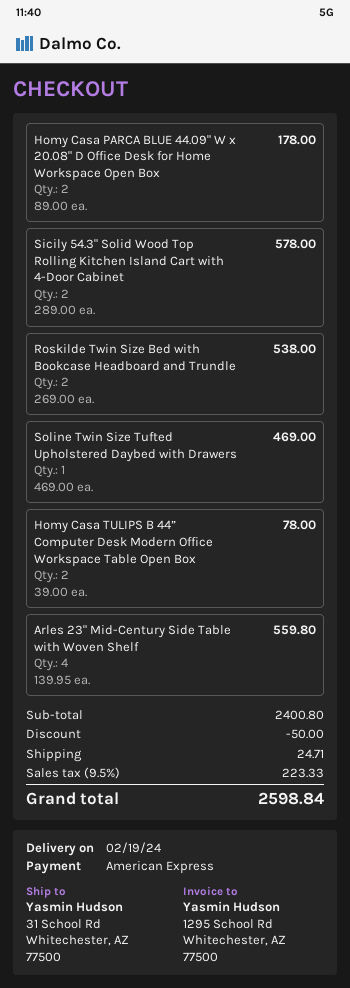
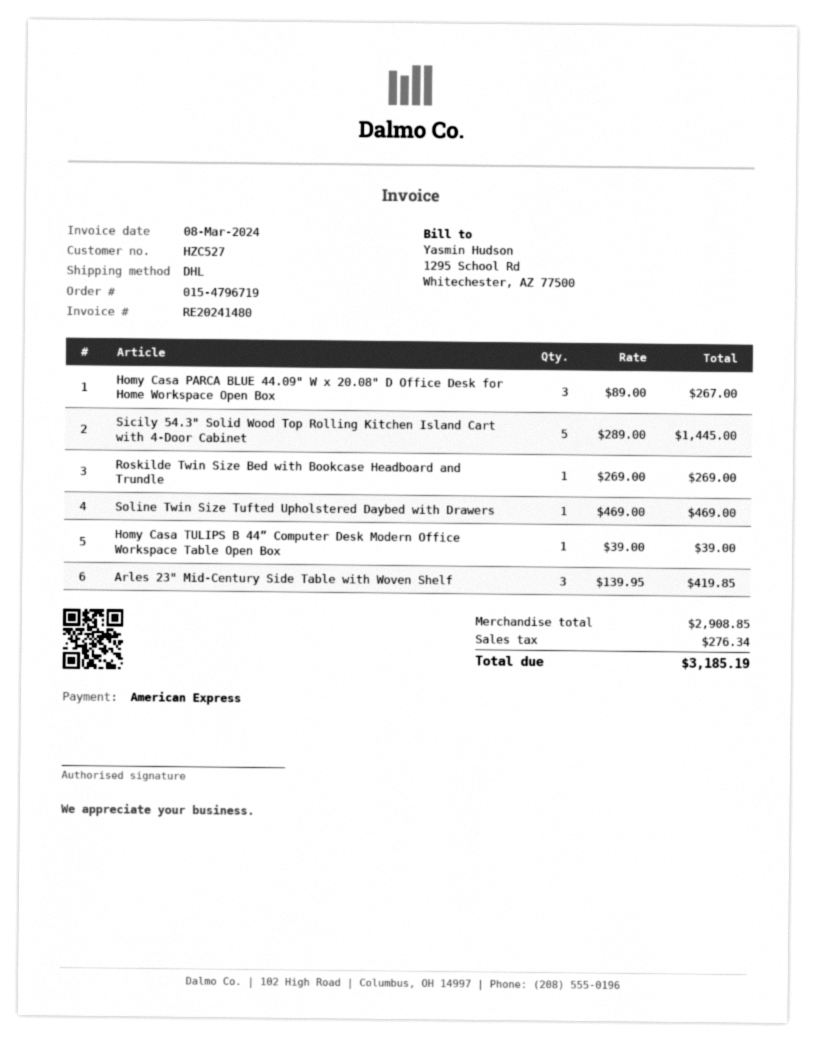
Homy Casa PARCA BLUE 44.09" W x 20.08" D Office Desk for Home Workspace Open Box: 2 x 89.00 = 178.00 -> 3 x 89.00 = 267.00
Sicily 54.3" Solid Wood Top Rolling Kitchen Island Cart with 4-Door Cabinet: 2 x 289.00 = 578.00 -> 5 x 289.00 = 1445.00
Roskilde Twin Size Bed with Bookcase Headboard and Trundle: 2 x 269.00 = 538.00 -> 1 x 269.00 = 269.00
Homy Casa TULIPS B 44” Computer Desk Modern Office Workspace Table Open Box: 2 x 39.00 = 78.00 -> 1 x 39.00 = 39.00
Arles 23" Mid-Century Side Table with Woven Shelf: 4 x 139.95 = 559.80 -> 3 x 139.95 = 419.85
subtotal: 2400.80 -> 2908.85
discount: 50.00 -> none
shipping: 24.71 -> none
tax: 223.33 -> 276.34
total: 2598.84 -> 3185.19

